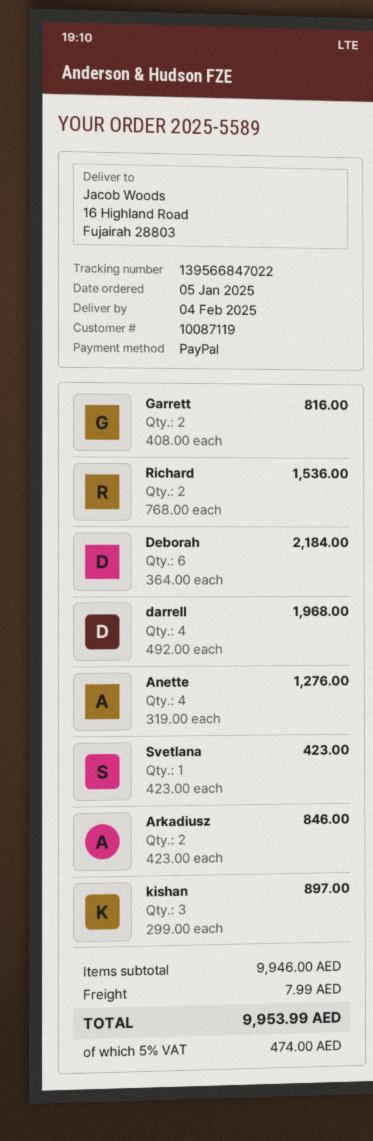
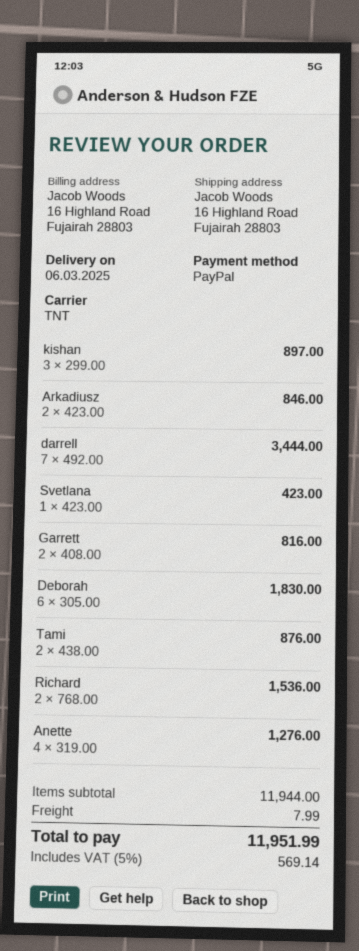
delivery date: 2025-02-04 -> 2025-03-06
Deborah: 6 x 364.00 = 2184.00 -> 6 x 305.00 = 1830.00
darrell: 4 x 492.00 = 1968.00 -> 7 x 492.00 = 3444.00
Tami: none -> 2 x 438.00 = 876.00
subtotal: 9946.00 -> 11944.00
tax: 5% = 474.00 -> 5% = 569.14
total: 9953.99 -> 11951.99

